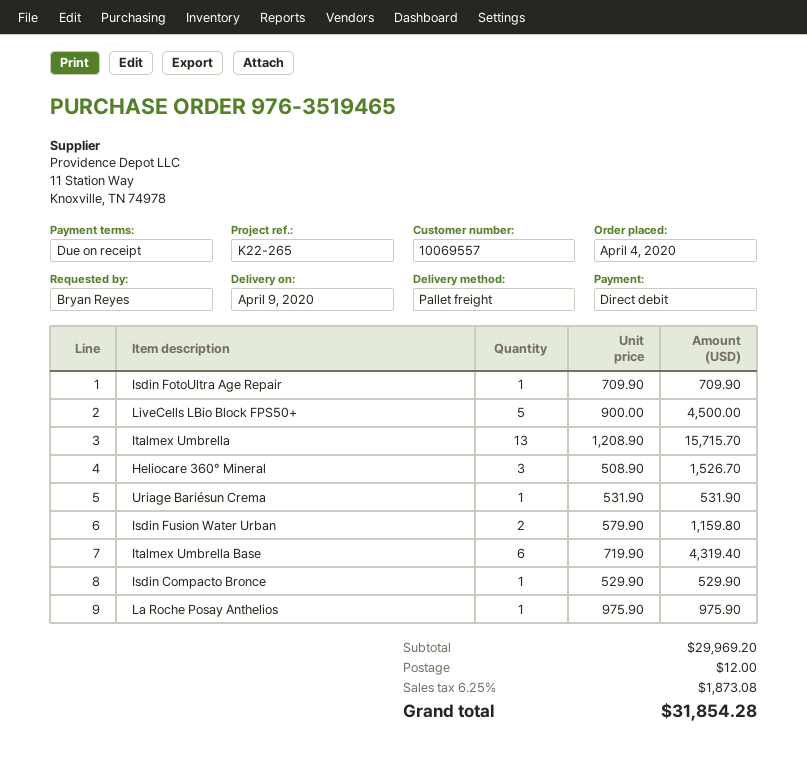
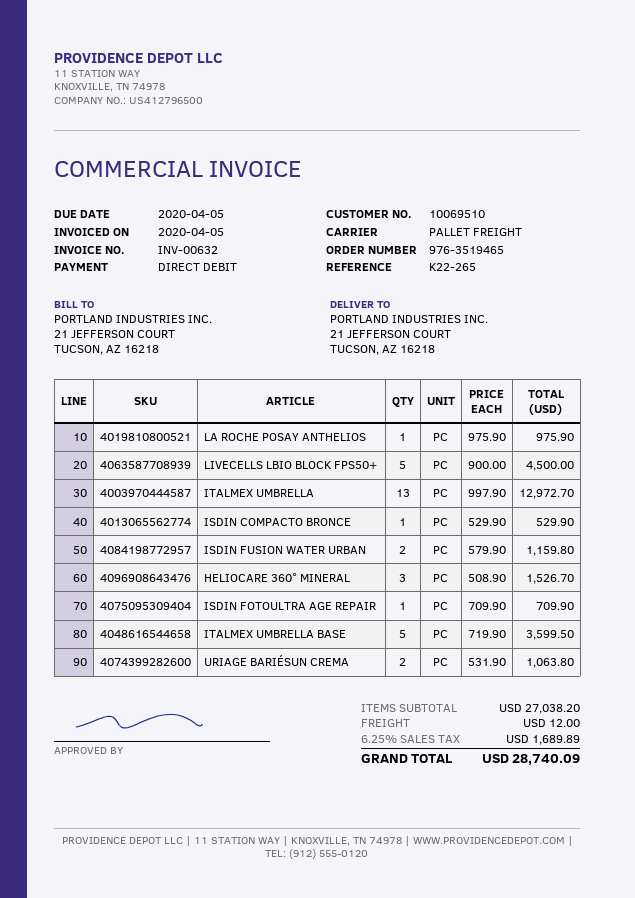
customer number: 10069557 -> 10069510
Italmex Umbrella: 13 x 1208.90 = 15715.70 -> 13 x 997.90 = 12972.70
Uriage Bariésun Crema: 1 x 531.90 = 531.90 -> 2 x 531.90 = 1063.80
Italmex Umbrella Base: 6 x 719.90 = 4319.40 -> 5 x 719.90 = 3599.50
subtotal: 29969.20 -> 27038.20
tax: 6.25% = 1873.08 -> 6.25% = 1689.89
total: 31854.28 -> 28740.09

